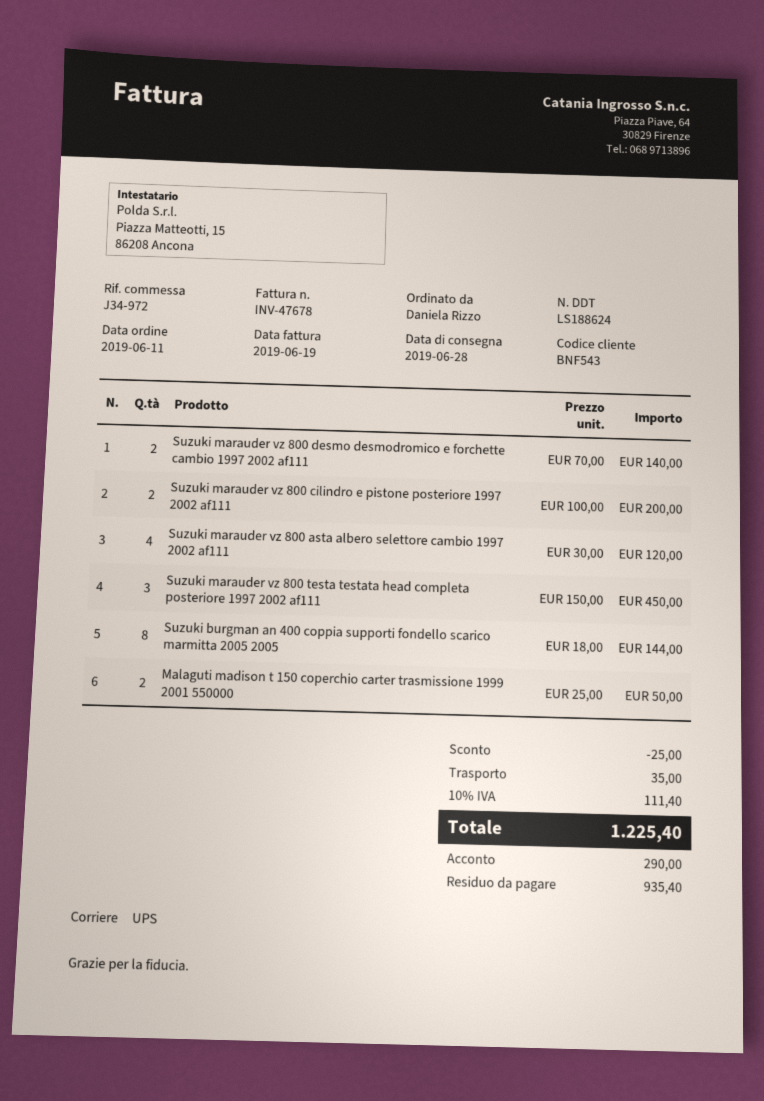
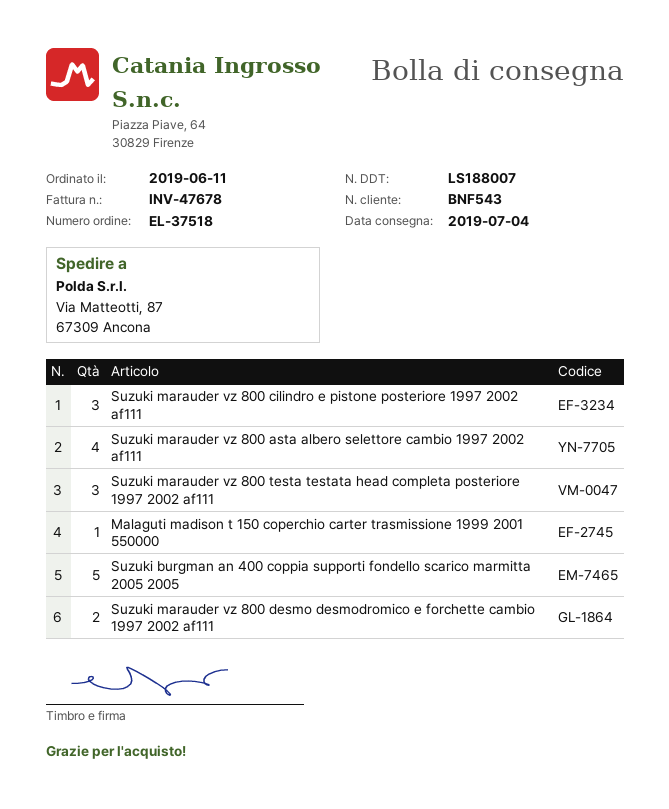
delivery note number: LS188624 -> LS188007
delivery date: 2019-06-28 -> 2019-07-04
Suzuki marauder vz 800 cilindro e pistone posteriore 1997 2002 af111: 2 -> 3
Suzuki burgman an 400 coppia supporti fondello scarico marmitta 2005 2005: 8 -> 5
Malaguti madison t 150 coperchio carter trasmissione 1999 2001 550000: 2 -> 1

